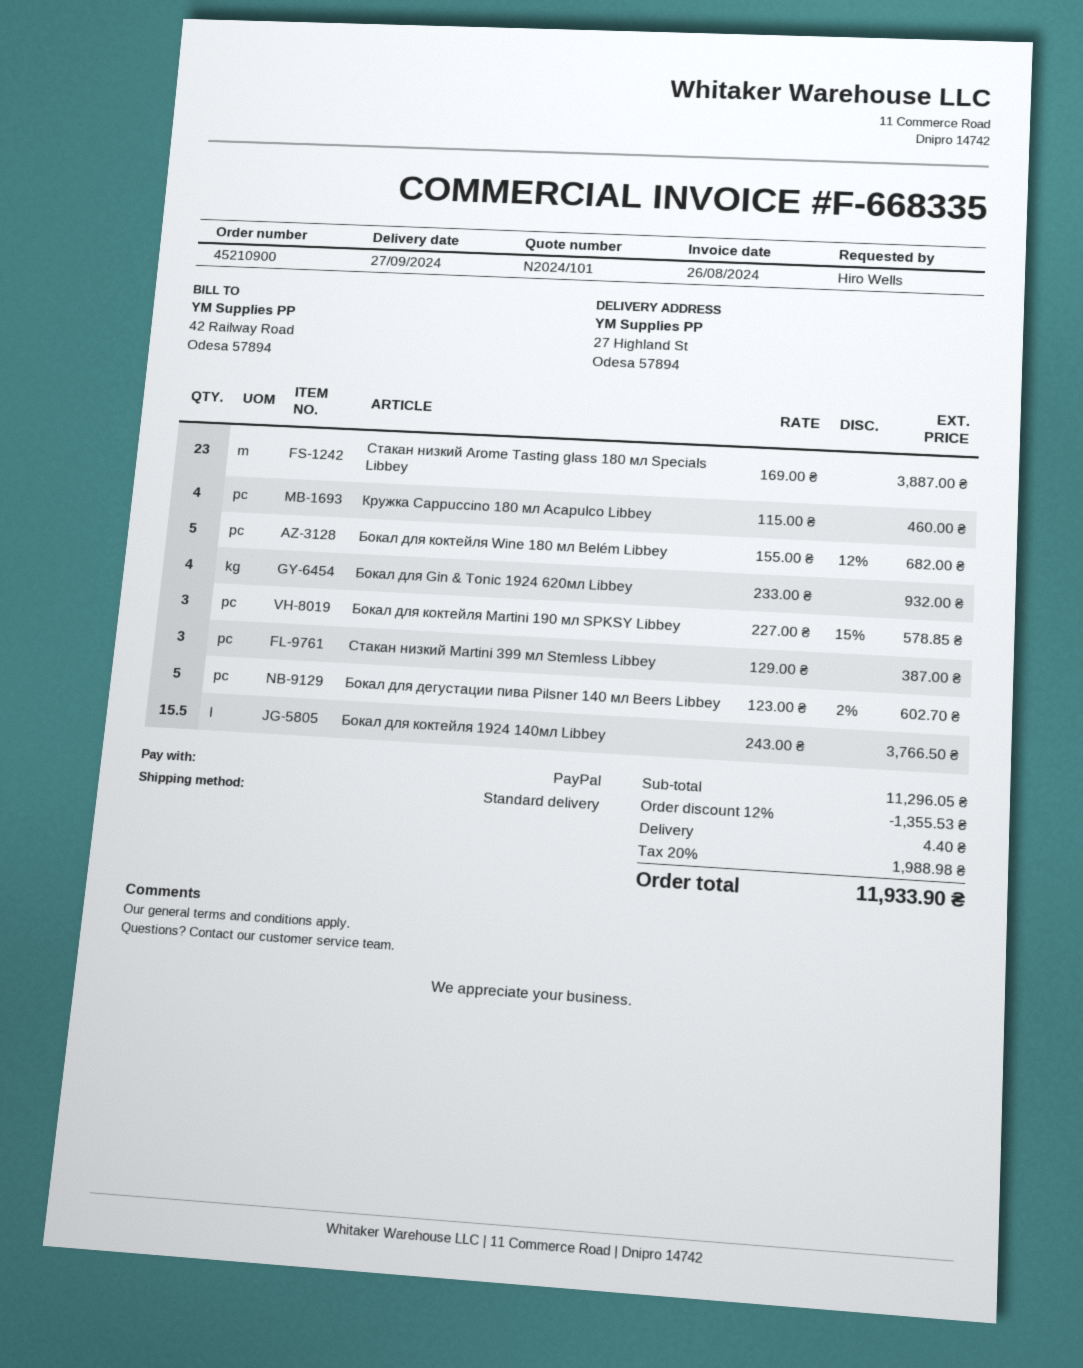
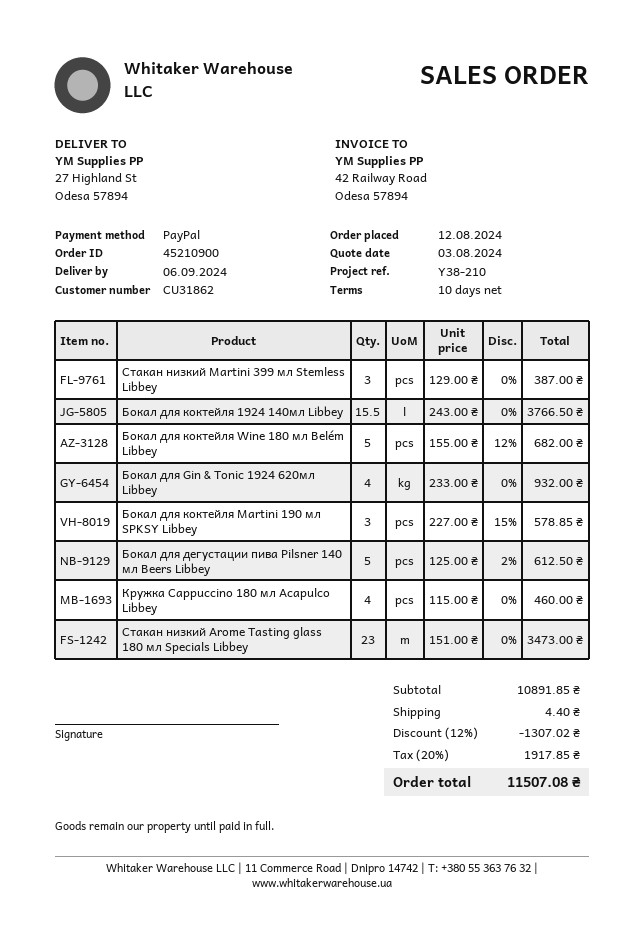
delivery date: 2024-09-27 -> 2024-09-06
Стакан низкий Arome Tasting glass 180 мл Specials Libbey: 23 x 169.00 = 3887.00 -> 23 x 151.00 = 3473.00
Бокал для дегустации пива Pilsner 140 мл Beers Libbey: 5 x 123.00 - 2% = 602.70 -> 5 x 125.00 - 2% = 612.50
subtotal: 11296.05 -> 10891.85
discount: 12% = 1355.53 -> 12% = 1307.02
tax: 20% = 1988.98 -> 20% = 1917.85
total: 11933.90 -> 11507.08

